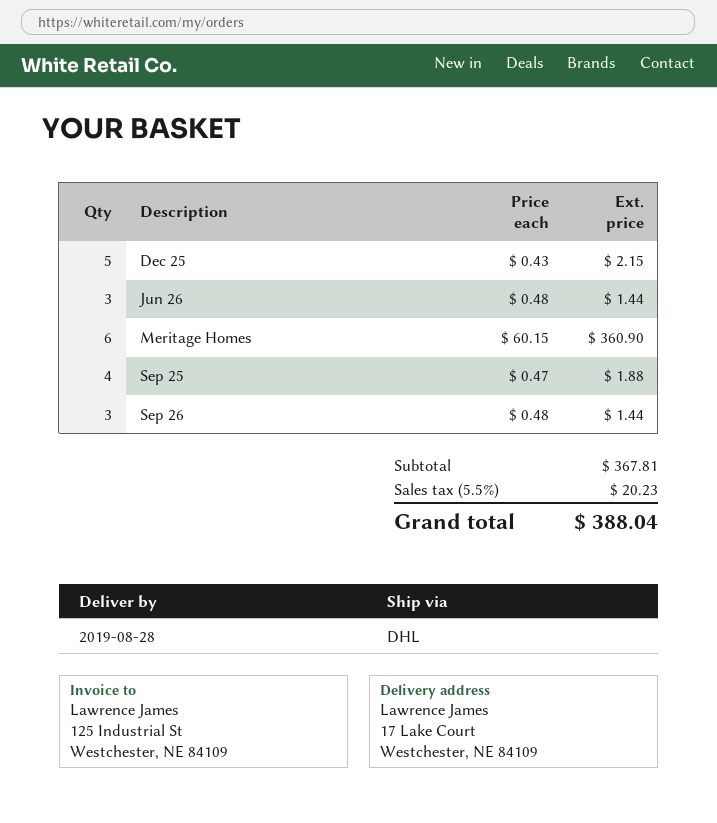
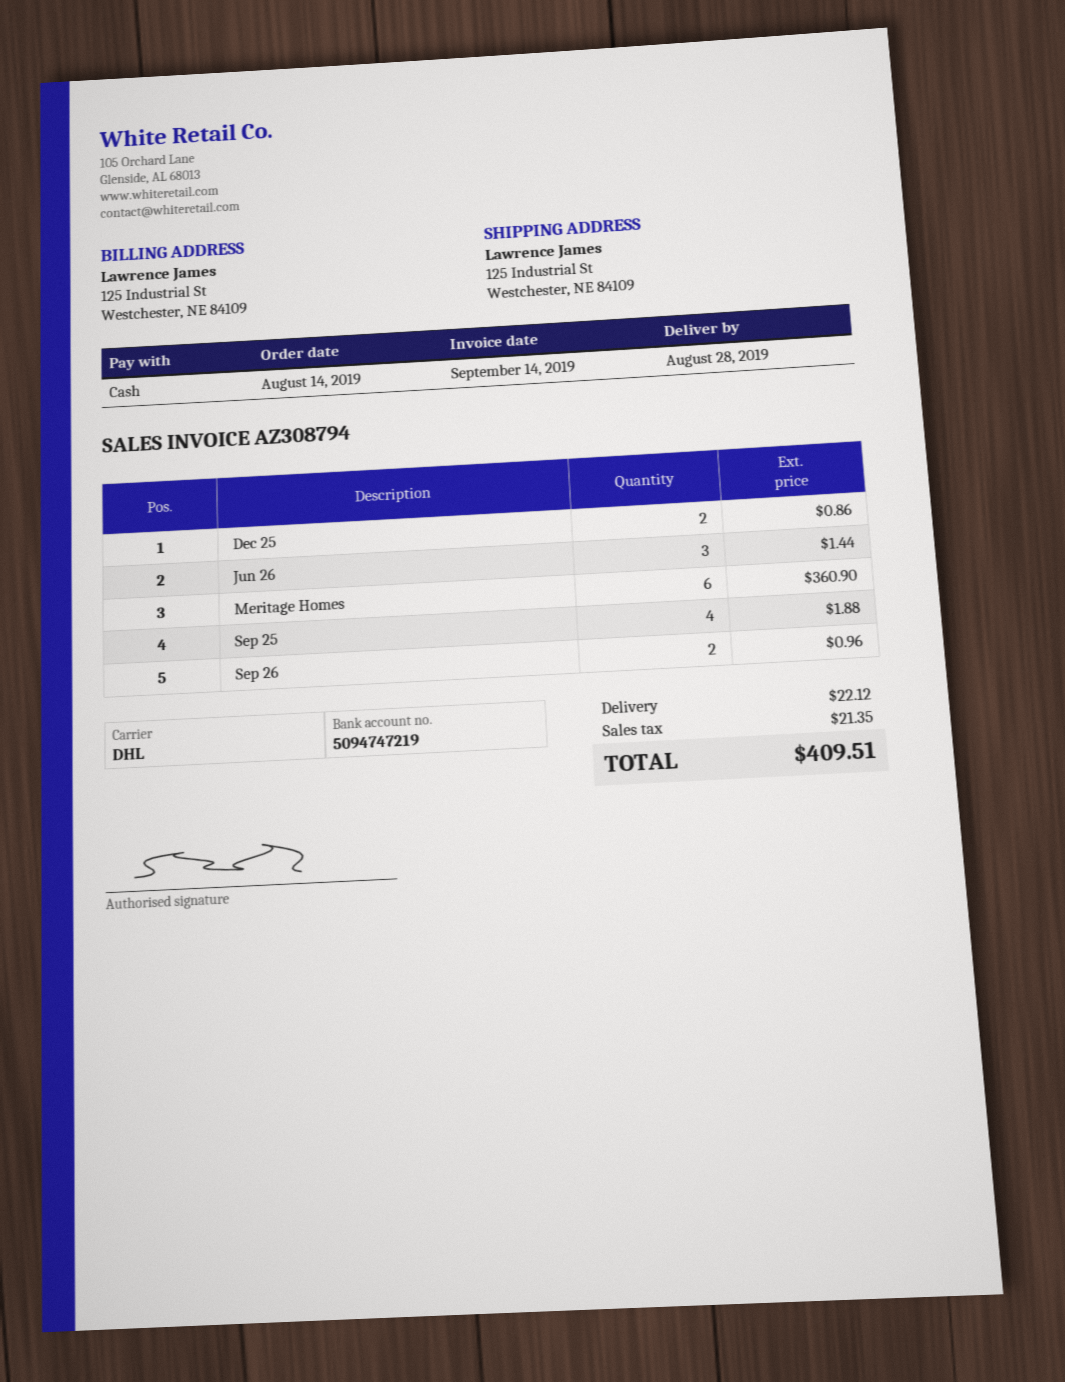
ship to: 17 Lake Court, Westchester, NE 84109 -> 125 Industrial St, Westchester, NE 84109
Dec 25: 5 for 2.15 -> 2 for 0.86
Sep 26: 3 for 1.44 -> 2 for 0.96
shipping: none -> 22.12
tax: 20.23 -> 21.35
total: 388.04 -> 409.51

